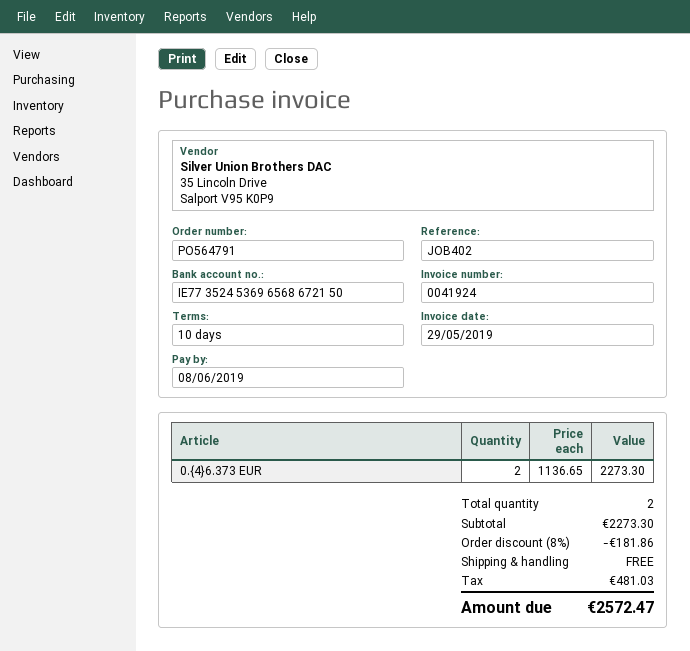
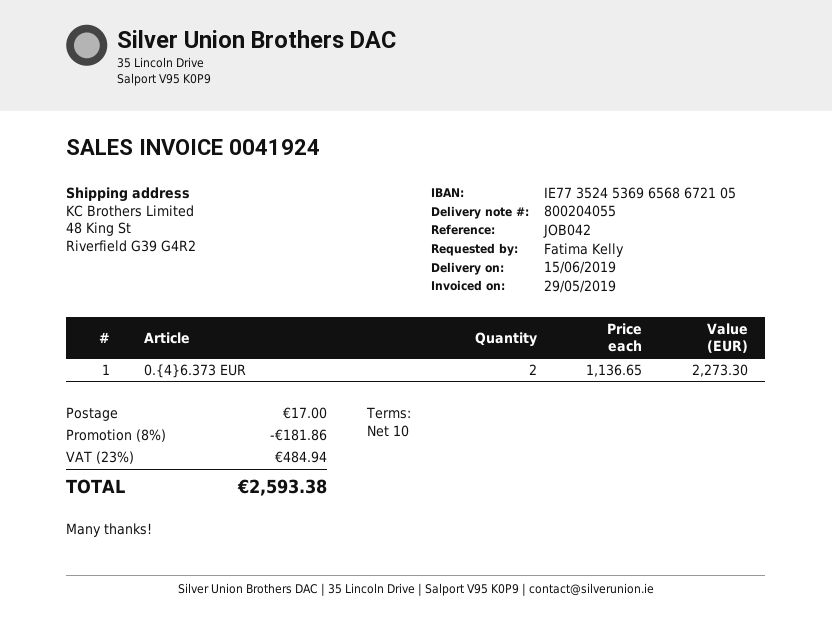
reference: JOB402 -> JOB042
bank account: IE77352453696568672150 -> IE77352453696568672105
shipping: 0.00 -> 17.00
tax: 481.03 -> 484.94
total: 2572.47 -> 2593.38

